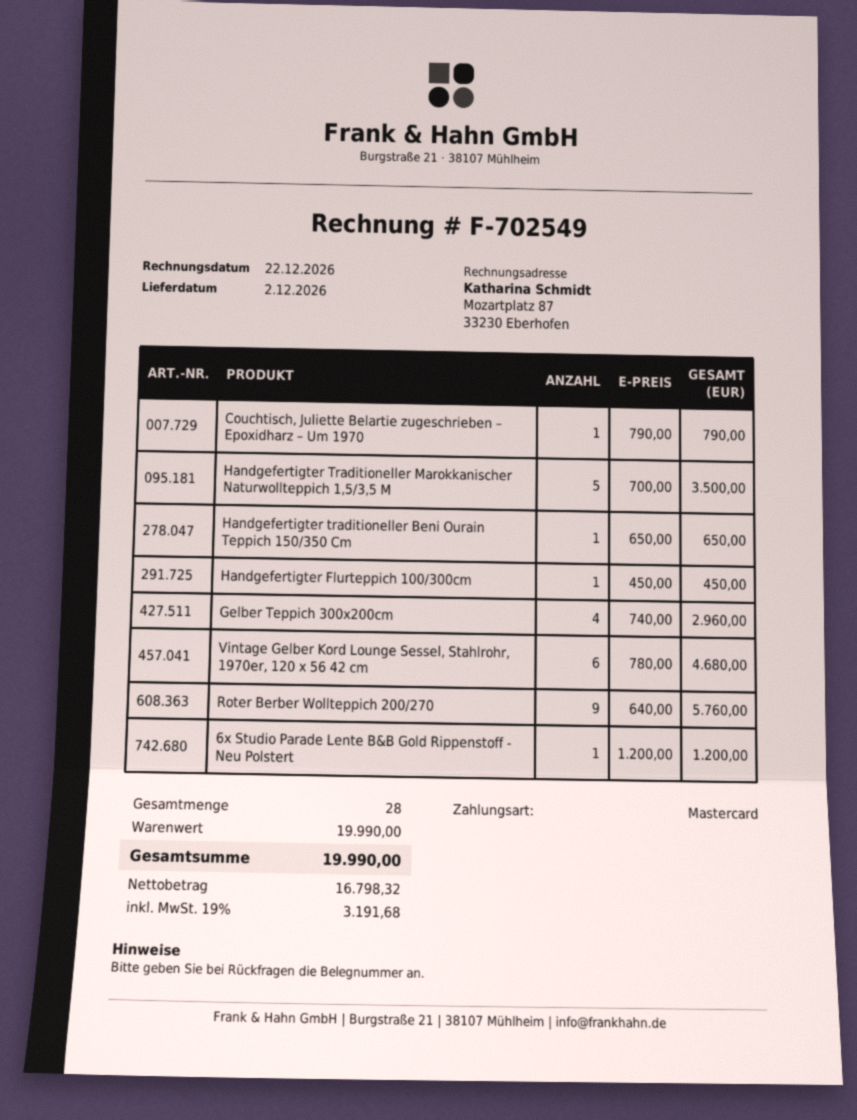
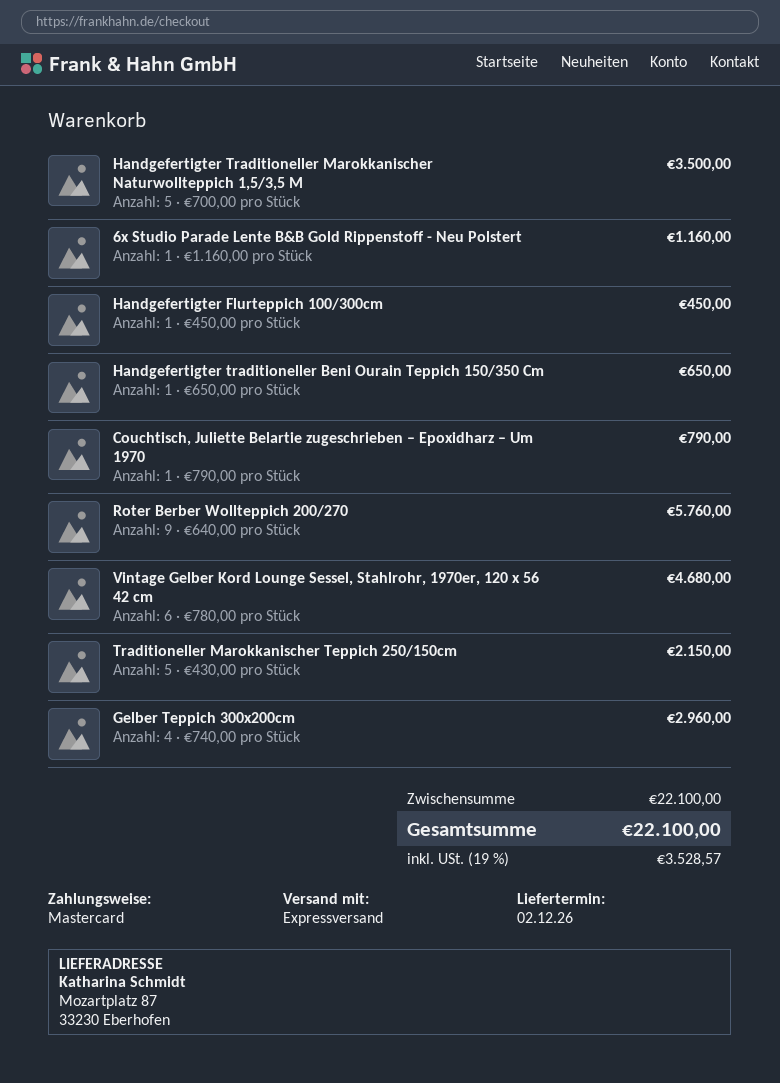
6x Studio Parade Lente B&B Gold Rippenstoff - Neu Polstert: 1 x 1200.00 = 1200.00 -> 1 x 1160.00 = 1160.00
Traditioneller Marokkanischer Teppich 250/150cm: none -> 5 x 430.00 = 2150.00
subtotal: 19990.00 -> 22100.00
tax: 19% = 3191.68 -> 19% = 3528.57
total: 19990.00 -> 22100.00

